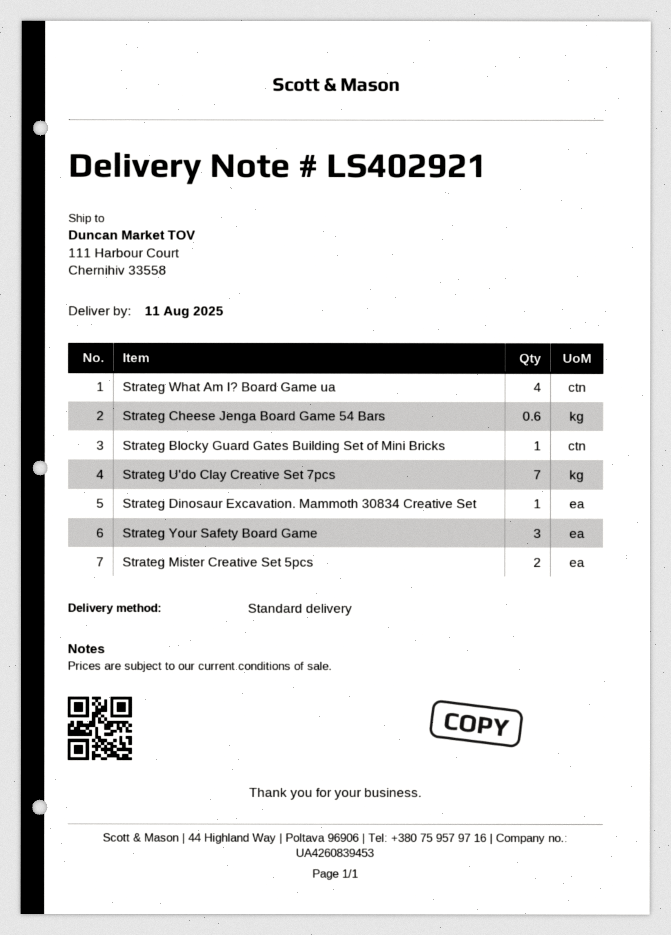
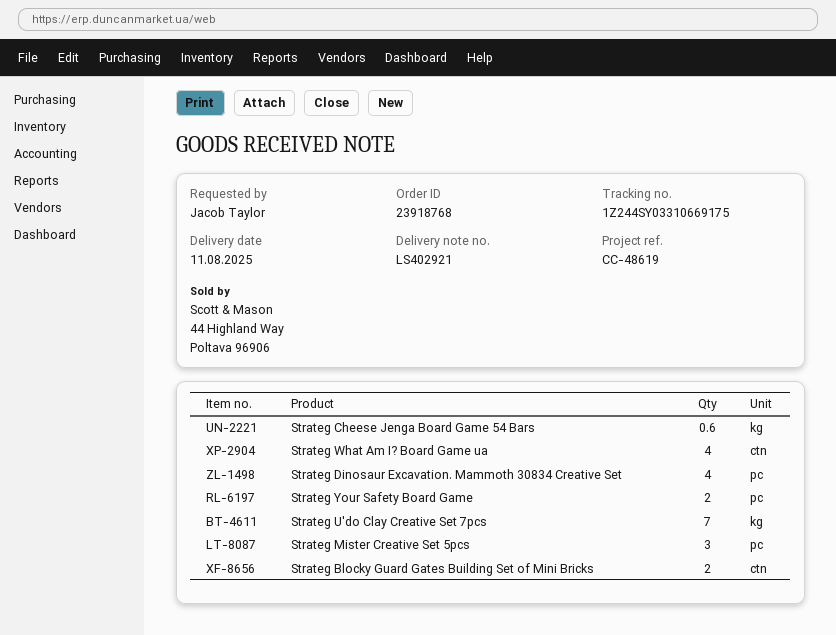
Strateg Blocky Guard Gates Building Set of Mini Bricks: 1 -> 2
Strateg Dinosaur Excavation. Mammoth 30834 Creative Set: 1 -> 4
Strateg Your Safety Board Game: 3 -> 2
Strateg Mister Creative Set 5pcs: 2 -> 3

